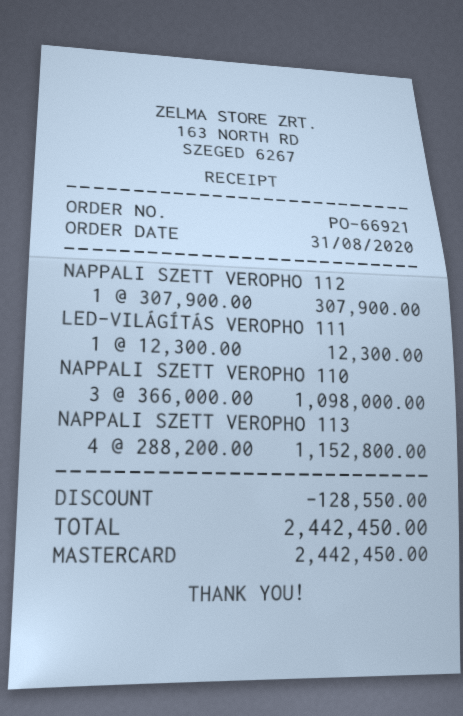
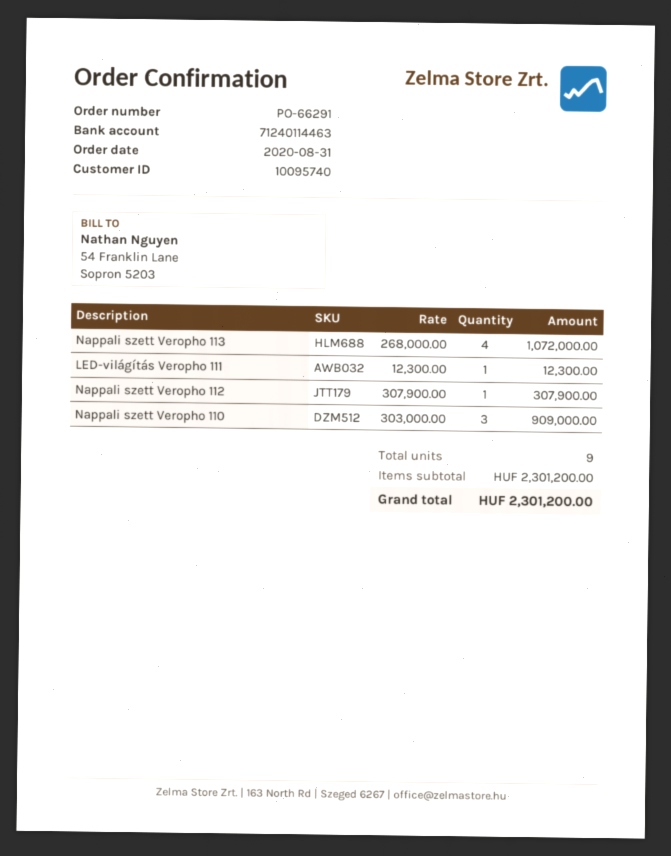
order number: PO-66921 -> PO-66291
NAPPALI SZETT VEROPHO 110: 3 x 366000.00 = 1098000.00 -> 3 x 303000.00 = 909000.00
NAPPALI SZETT VEROPHO 113: 4 x 288200.00 = 1152800.00 -> 4 x 268000.00 = 1072000.00
discount: 128550.00 -> none
total: 2442450.00 -> 2301200.00

